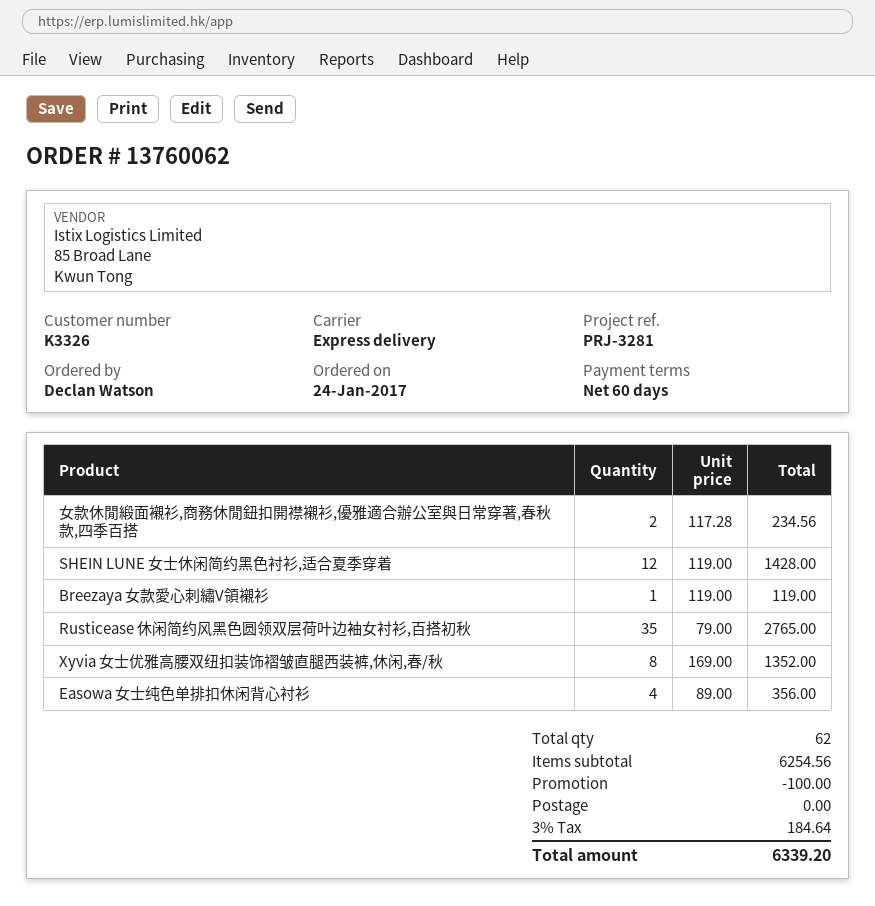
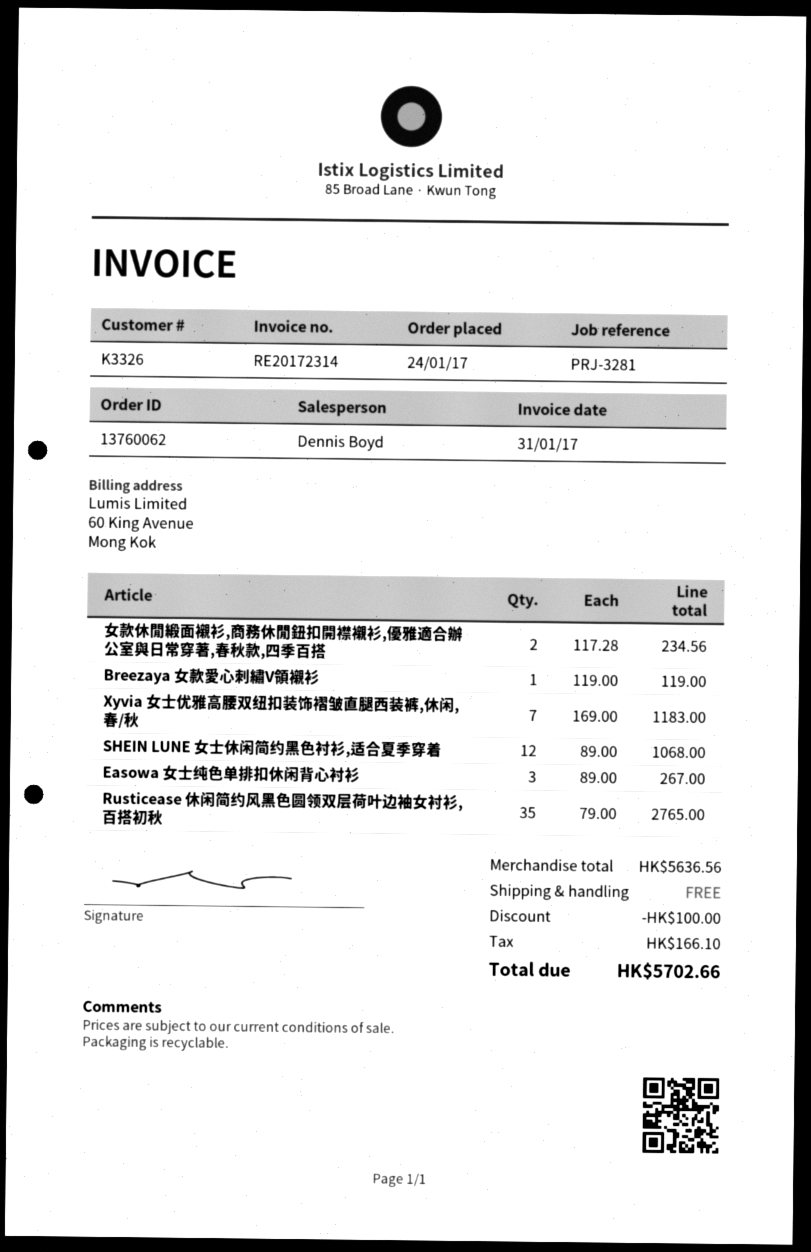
SHEIN LUNE 女士休闲简约黑色衬衫,适合夏季穿着: 12 x 119.00 = 1428.00 -> 12 x 89.00 = 1068.00
Xyvia 女士优雅高腰双纽扣装饰褶皱直腿西装裤,休闲,春/秋: 8 x 169.00 = 1352.00 -> 7 x 169.00 = 1183.00
Easowa 女士纯色单排扣休闲背心衬衫: 4 x 89.00 = 356.00 -> 3 x 89.00 = 267.00
subtotal: 6254.56 -> 5636.56
tax: 184.64 -> 166.10
total: 6339.20 -> 5702.66

